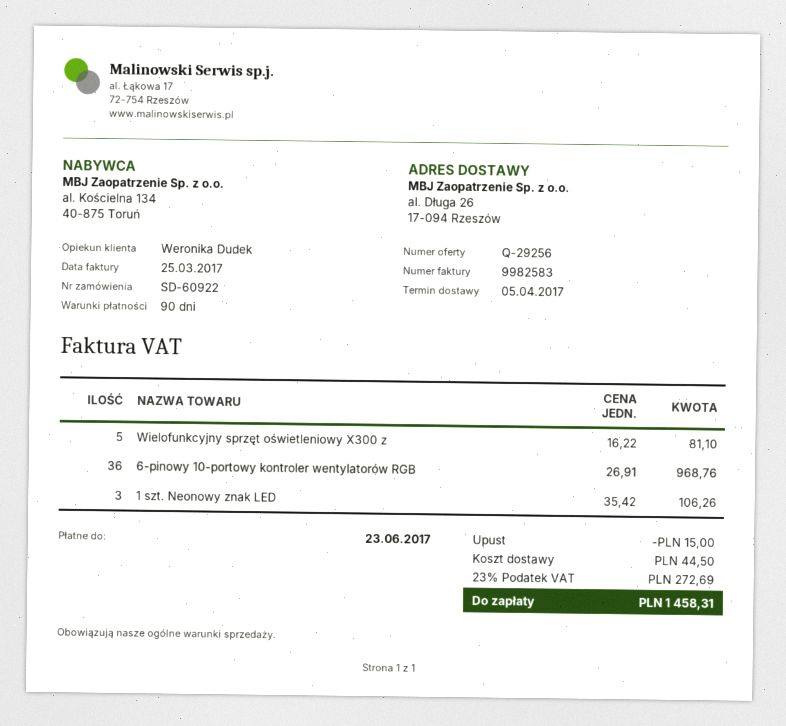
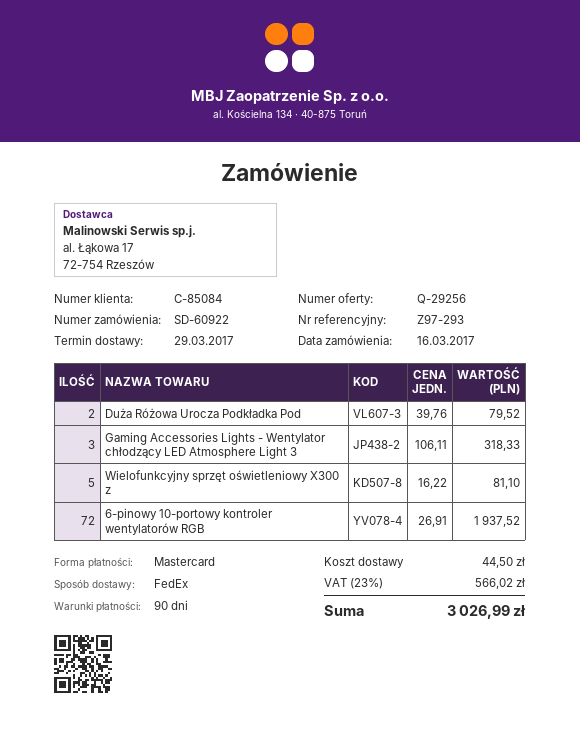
delivery date: 2017-04-05 -> 2017-03-29
6-pinowy 10-portowy kontroler wentylatorów RGB: 36 x 26.91 = 968.76 -> 72 x 26.91 = 1937.52
1 szt. Neonowy znak LED: 3 x 35.42 = 106.26 -> none
Duża Różowa Urocza Podkładka Pod: none -> 2 x 39.76 = 79.52
Gaming Accessories Lights - Wentylator chłodzący LED Atmosphere Light 3: none -> 3 x 106.11 = 318.33
discount: 15.00 -> none
tax: 23% = 272.69 -> 23% = 566.02
total: 1458.31 -> 3026.99

